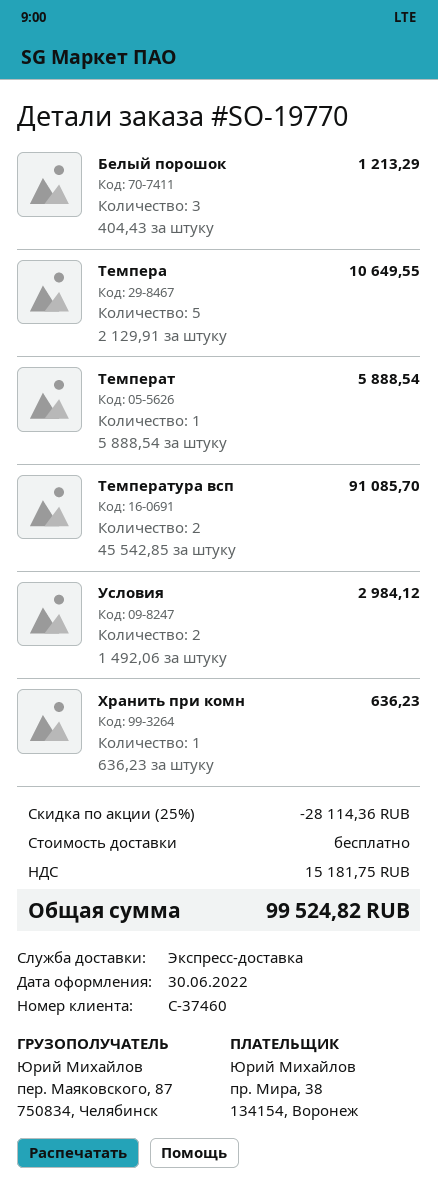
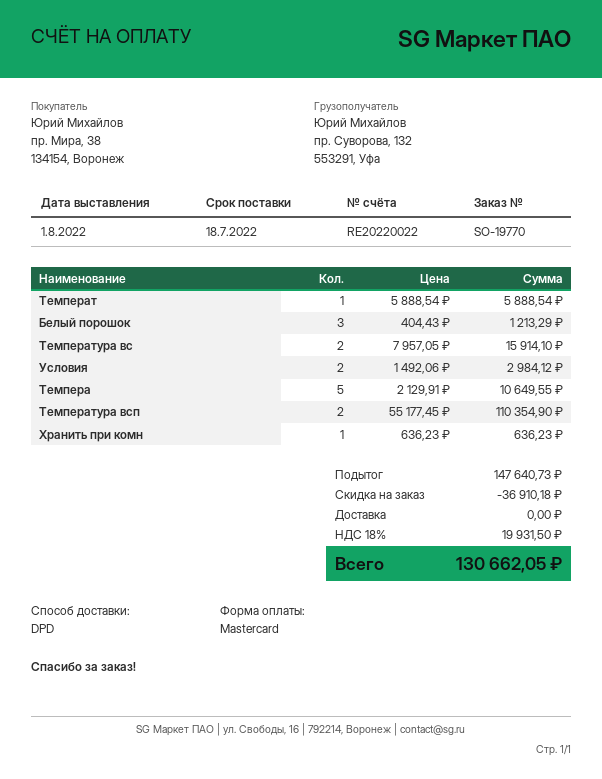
shipping method: express -> DPD
ship to: пер. Маяковского, 87, 750834, Челябинск -> пр. Суворова, 132, 553291, Уфа
Температура всп: 2 x 45542.85 = 91085.70 -> 2 x 55177.45 = 110354.90
Температура вс: none -> 2 x 7957.05 = 15914.10
discount: 28114.36 -> 36910.18
tax: 15181.75 -> 19931.50
total: 99524.82 -> 130662.05

